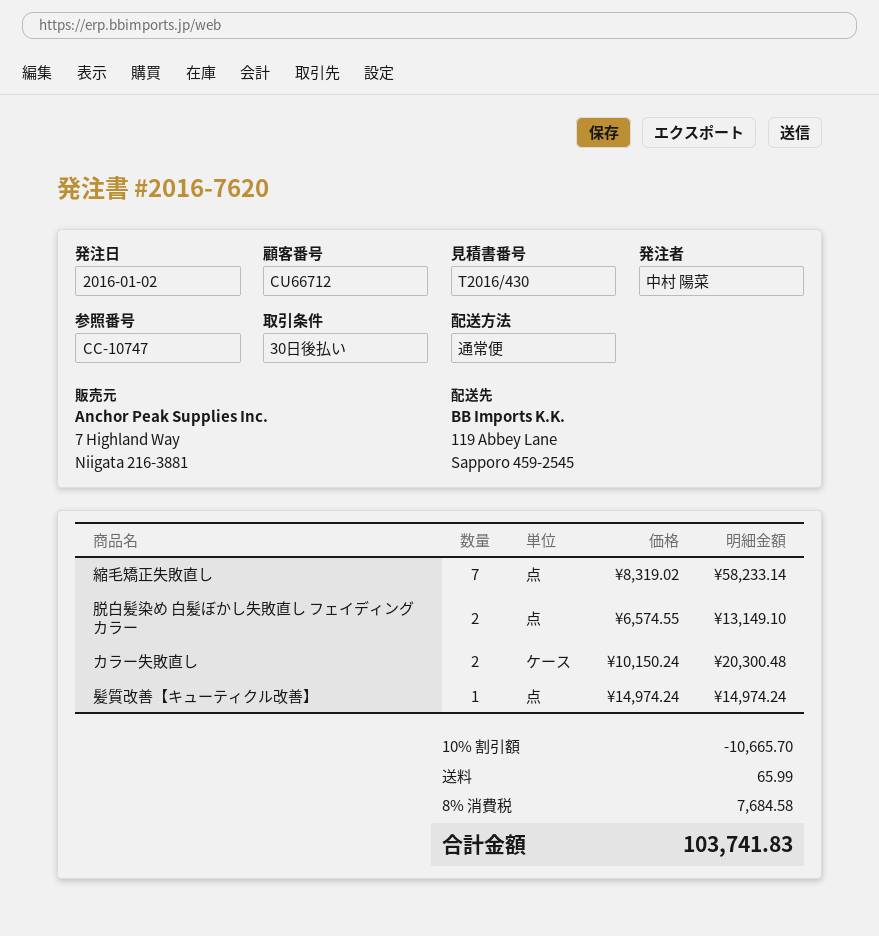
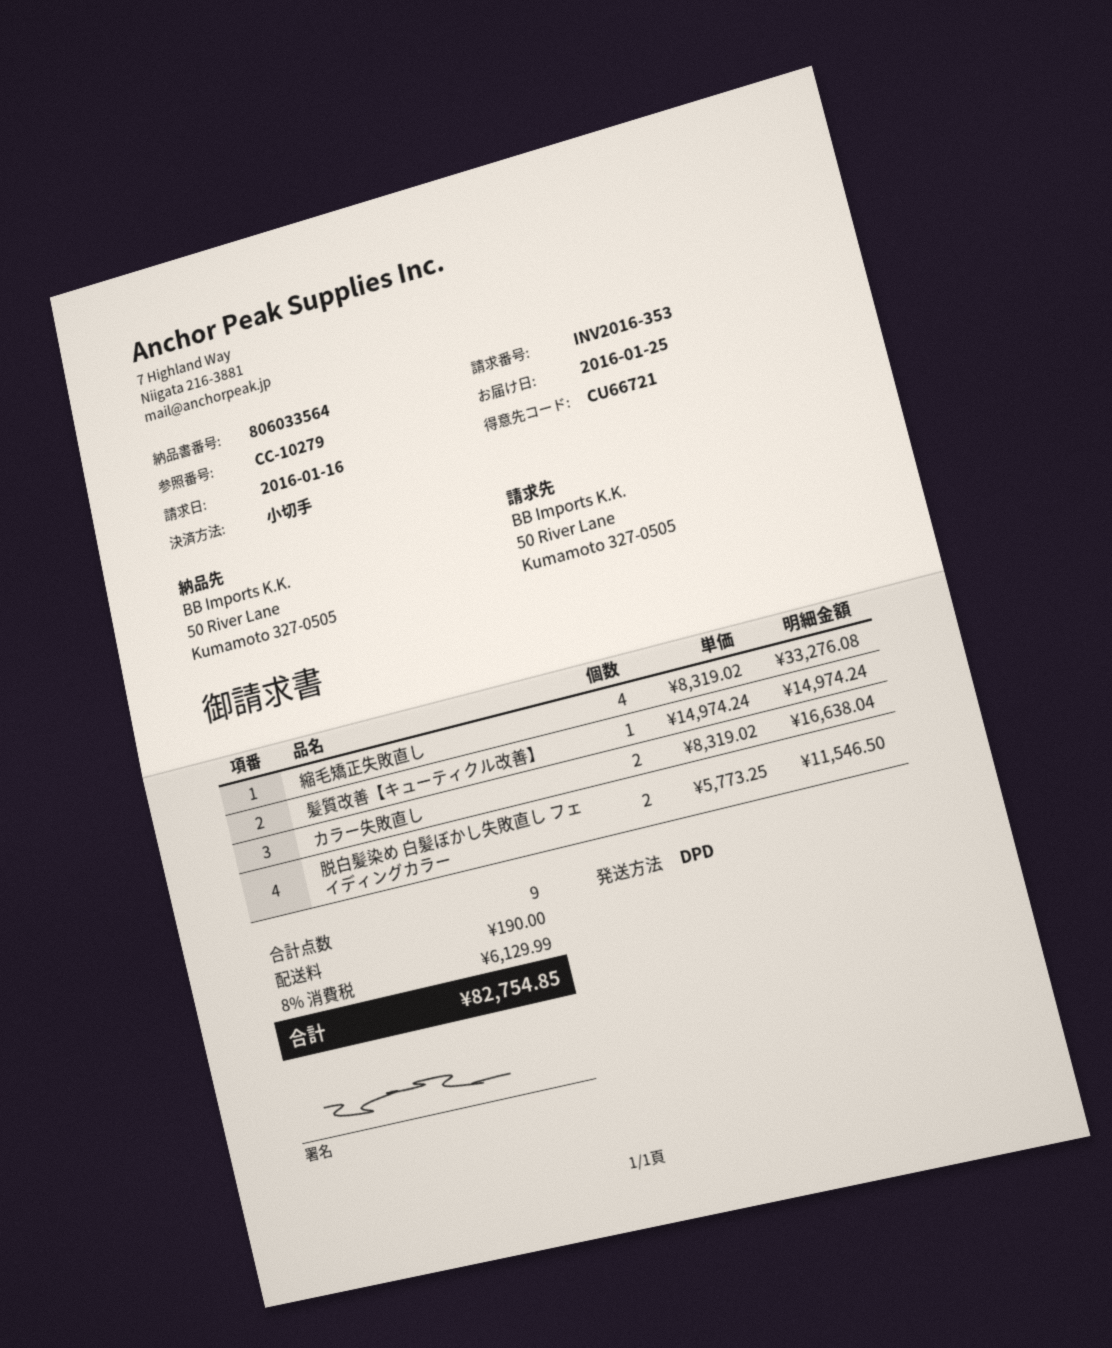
customer number: CU66712 -> CU66721
reference: CC-10747 -> CC-10279
shipping method: standard -> DPD
ship to: 119 Abbey Lane, Sapporo 459-2545 -> 50 River Lane, Kumamoto 327-0505
縮毛矯正失敗直し: 7 x 8319.02 = 58233.14 -> 4 x 8319.02 = 33276.08
脱白髪染め 白髪ぼかし失敗直し フェイディングカラー: 2 x 6574.55 = 13149.10 -> 2 x 5773.25 = 11546.50
カラー失敗直し: 2 x 10150.24 = 20300.48 -> 2 x 8319.02 = 16638.04
discount: 10% = 10665.70 -> none
shipping: 65.99 -> 190.00
tax: 8% = 7684.58 -> 8% = 6129.99
total: 103741.83 -> 82754.85

